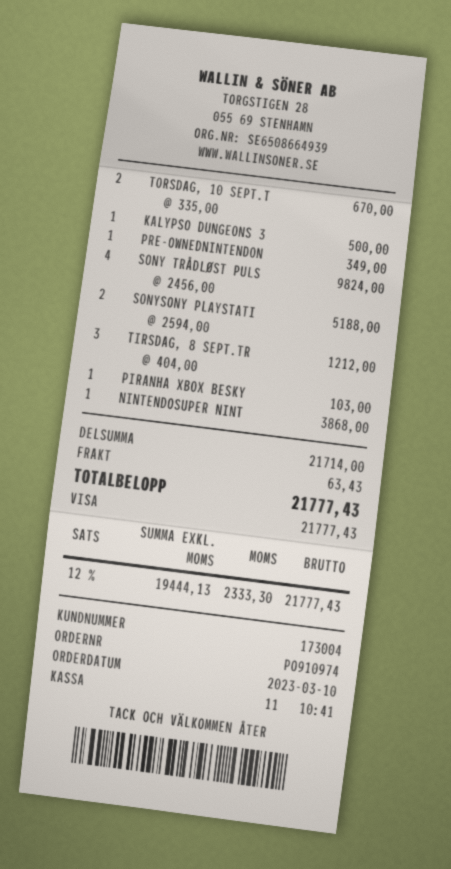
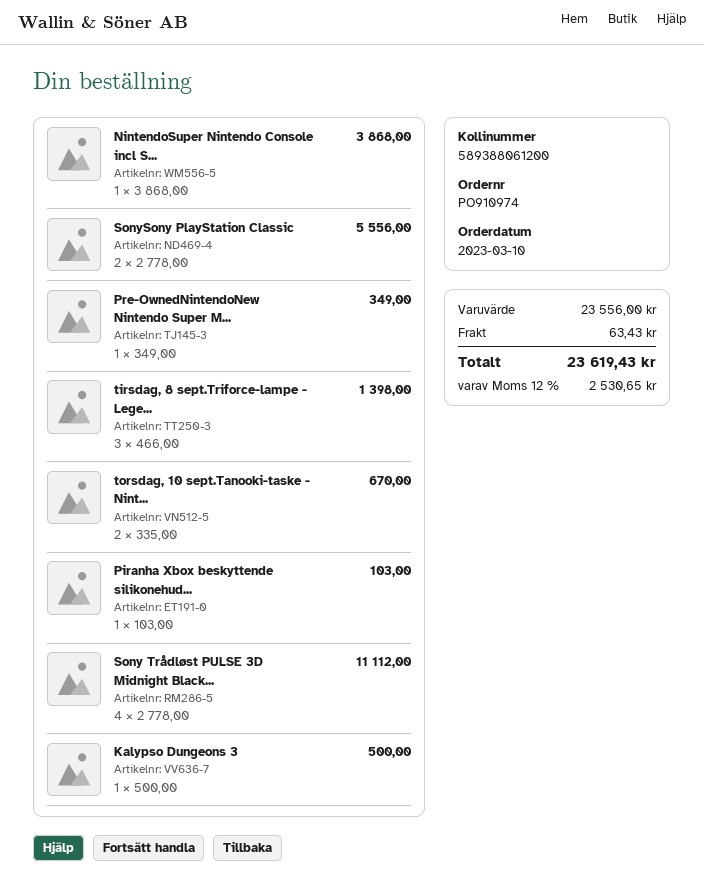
SONY TRÅDLØST PULS: 4 x 2456.00 = 9824.00 -> 4 x 2778.00 = 11112.00
SONYSONY PLAYSTATI: 2 x 2594.00 = 5188.00 -> 2 x 2778.00 = 5556.00
TIRSDAG, 8 SEPT.TR: 3 x 404.00 = 1212.00 -> 3 x 466.00 = 1398.00
subtotal: 21714.00 -> 23556.00
tax: 12% = 2333.30 -> 12% = 2530.65
total: 21777.43 -> 23619.43

